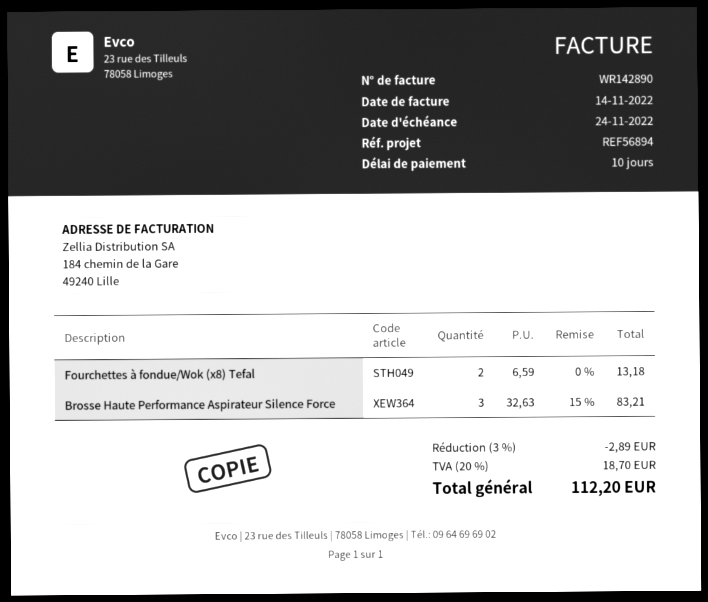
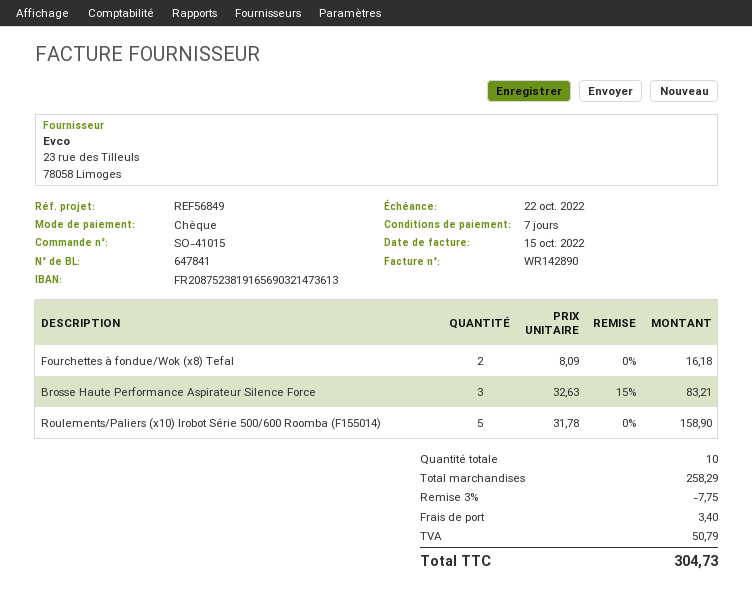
invoice date: 2022-11-14 -> 2022-10-15
payment terms: 10 days -> 7 days
due date: 2022-11-24 -> 2022-10-22
reference: REF56894 -> REF56849
Fourchettes à fondue/Wok (x8) Tefal: 2 x 6.59 = 13.18 -> 2 x 8.09 = 16.18
Roulements/Paliers (x10) Irobot Série 500/600 Roomba (F155014): none -> 5 x 31.78 = 158.90
discount: 3% = 2.89 -> 3% = 7.75
shipping: none -> 3.40
tax: 18.70 -> 50.79
total: 112.20 -> 304.73

